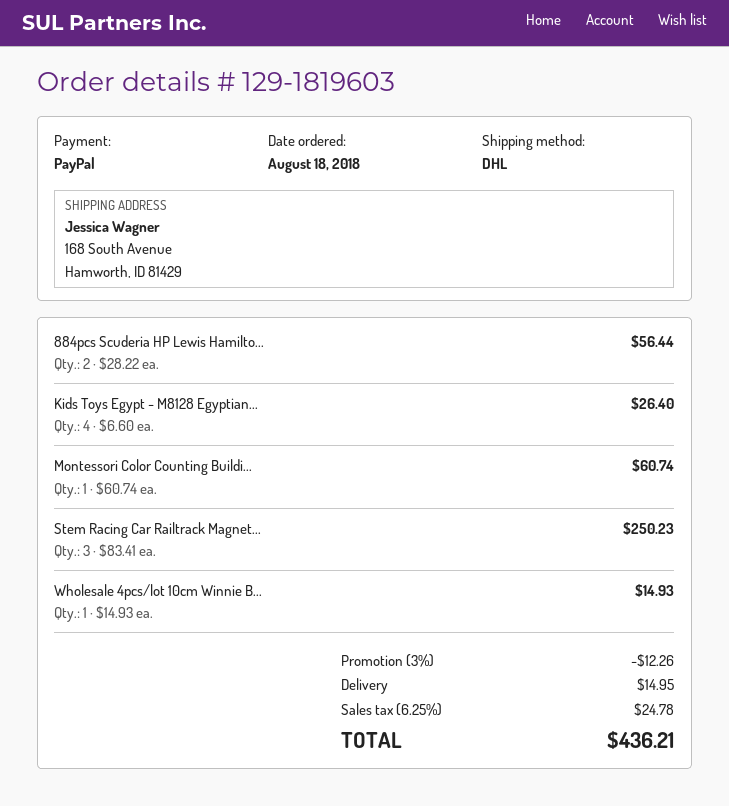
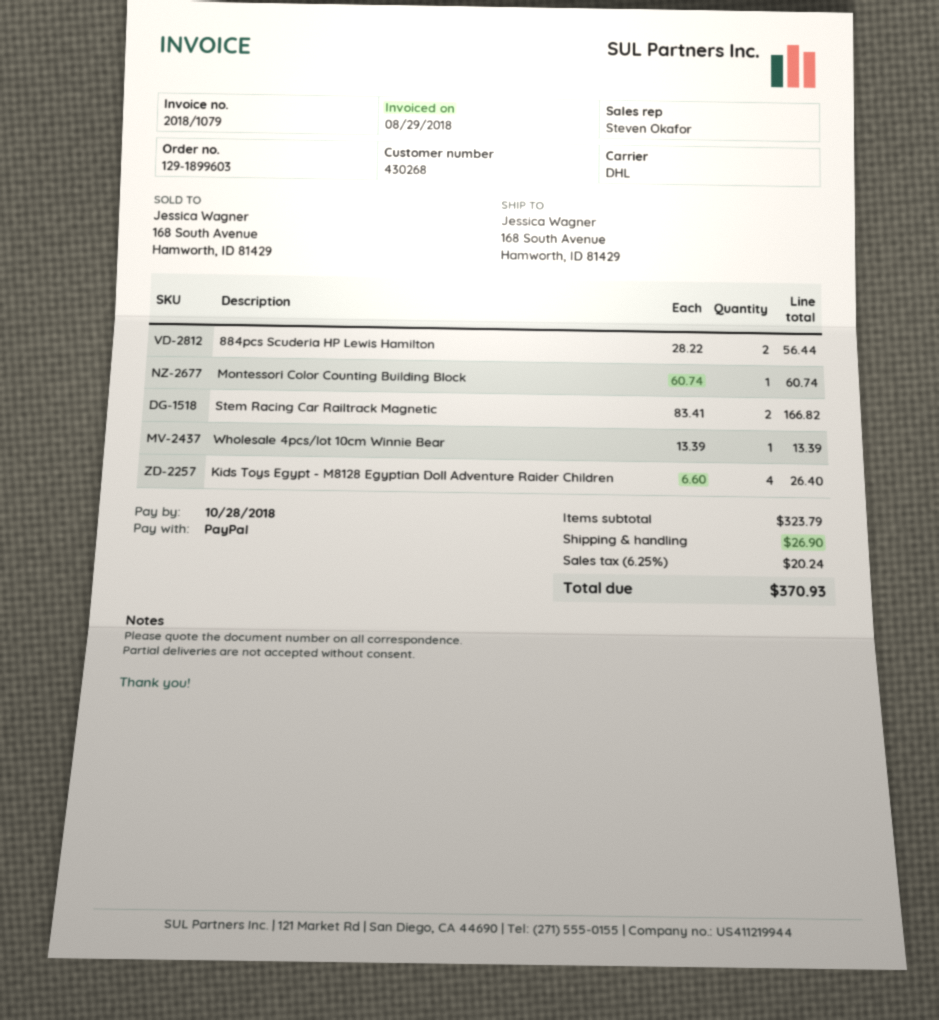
order number: 129-1819603 -> 129-1899603
Stem Racing Car Railtrack Magnet...: 3 x 83.41 = 250.23 -> 2 x 83.41 = 166.82
Wholesale 4pcs/lot 10cm Winnie B...: 1 x 14.93 = 14.93 -> 1 x 13.39 = 13.39
discount: 3% = 12.26 -> none
shipping: 14.95 -> 26.90
tax: 6.25% = 24.78 -> 6.25% = 20.24
total: 436.21 -> 370.93

